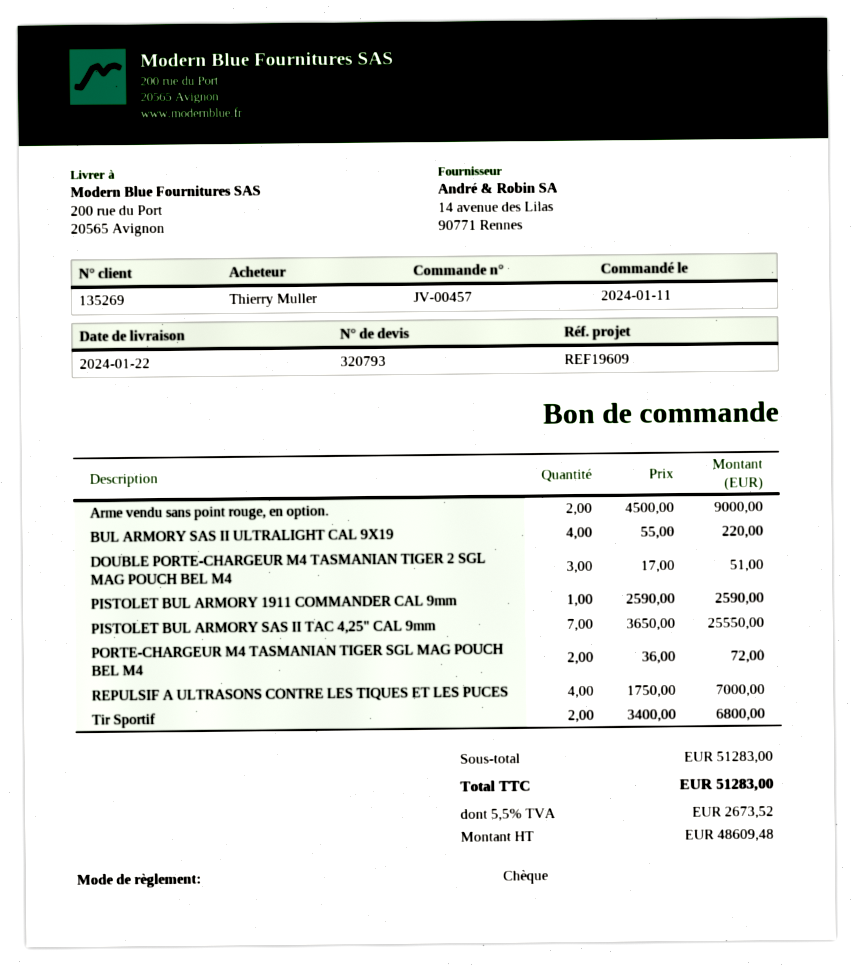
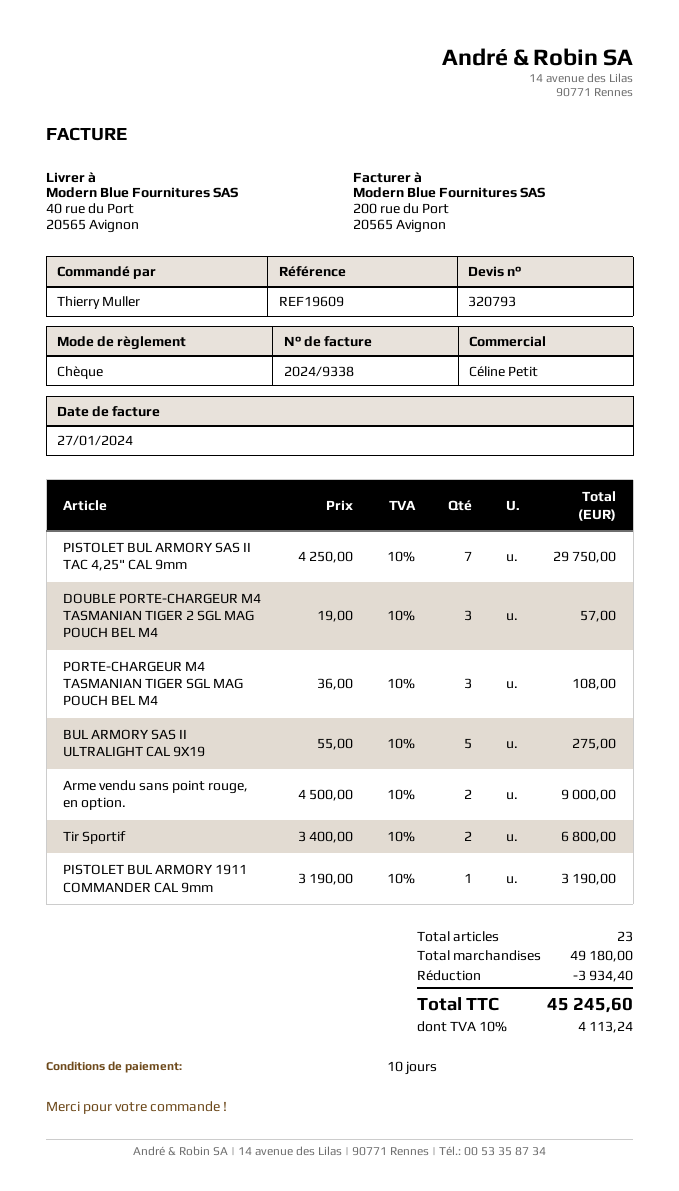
ship to: 200 rue du Port, 20565 Avignon -> 40 rue du Port, 20565 Avignon
BUL ARMORY SAS II ULTRALIGHT CAL 9X19: 4 x 55.00 = 220.00 -> 5 x 55.00 = 275.00
DOUBLE PORTE-CHARGEUR M4 TASMANIAN TIGER 2 SGL MAG POUCH BEL M4: 3 x 17.00 = 51.00 -> 3 x 19.00 = 57.00
PISTOLET BUL ARMORY 1911 COMMANDER CAL 9mm: 1 x 2590.00 = 2590.00 -> 1 x 3190.00 = 3190.00
PISTOLET BUL ARMORY SAS II TAC 4,25" CAL 9mm: 7 x 3650.00 = 25550.00 -> 7 x 4250.00 = 29750.00
PORTE-CHARGEUR M4 TASMANIAN TIGER SGL MAG POUCH BEL M4: 2 x 36.00 = 72.00 -> 3 x 36.00 = 108.00
REPULSIF A ULTRASONS CONTRE LES TIQUES ET LES PUCES: 4 x 1750.00 = 7000.00 -> none
subtotal: 51283.00 -> 49180.00
discount: none -> 3934.40
tax: 5.5% = 2673.52 -> 10% = 4113.24
total: 51283.00 -> 45245.60

